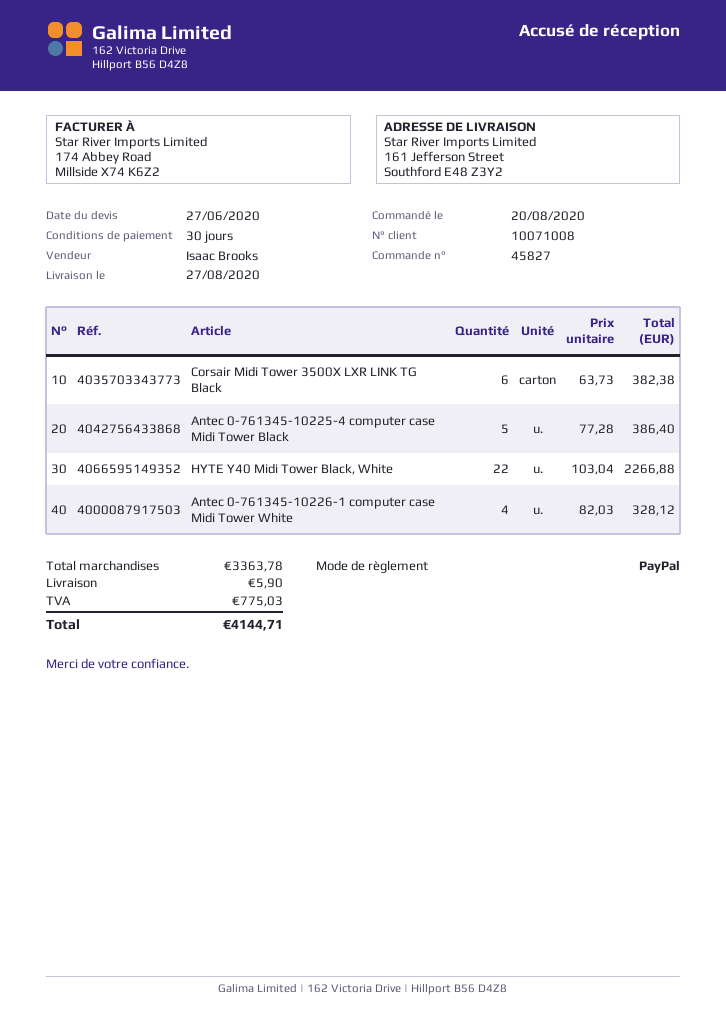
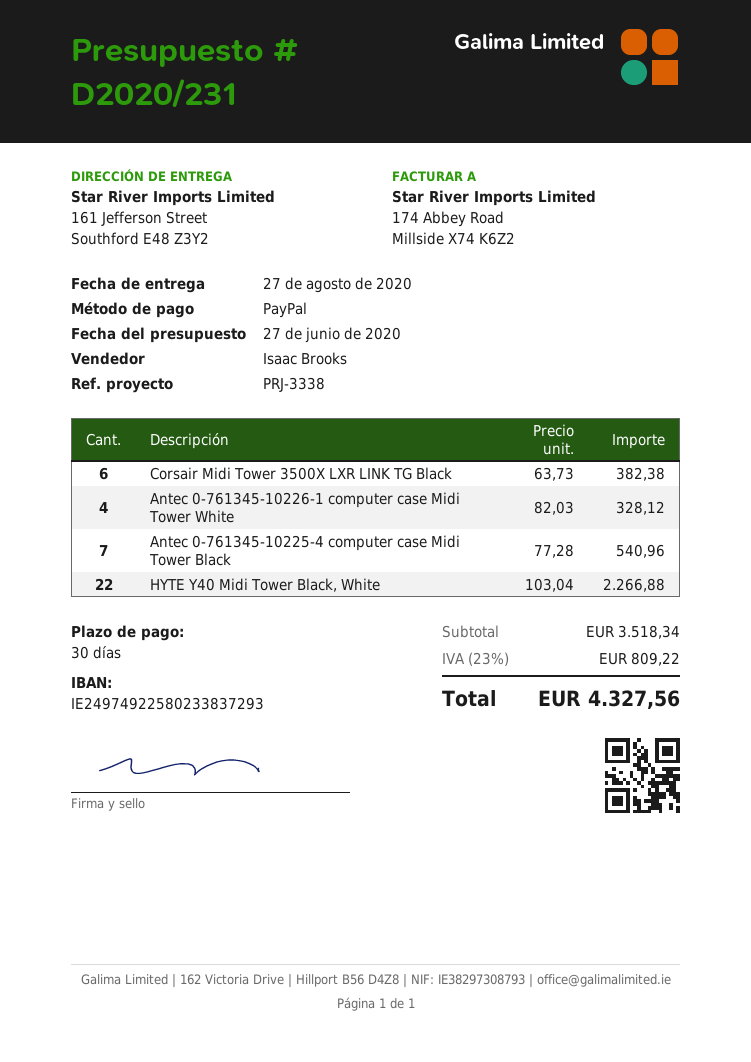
Antec 0-761345-10225-4 computer case Midi Tower Black: 5 x 77.28 = 386.40 -> 7 x 77.28 = 540.96
subtotal: 3363.78 -> 3518.34
shipping: 5.90 -> none
tax: 775.03 -> 809.22
total: 4144.71 -> 4327.56

